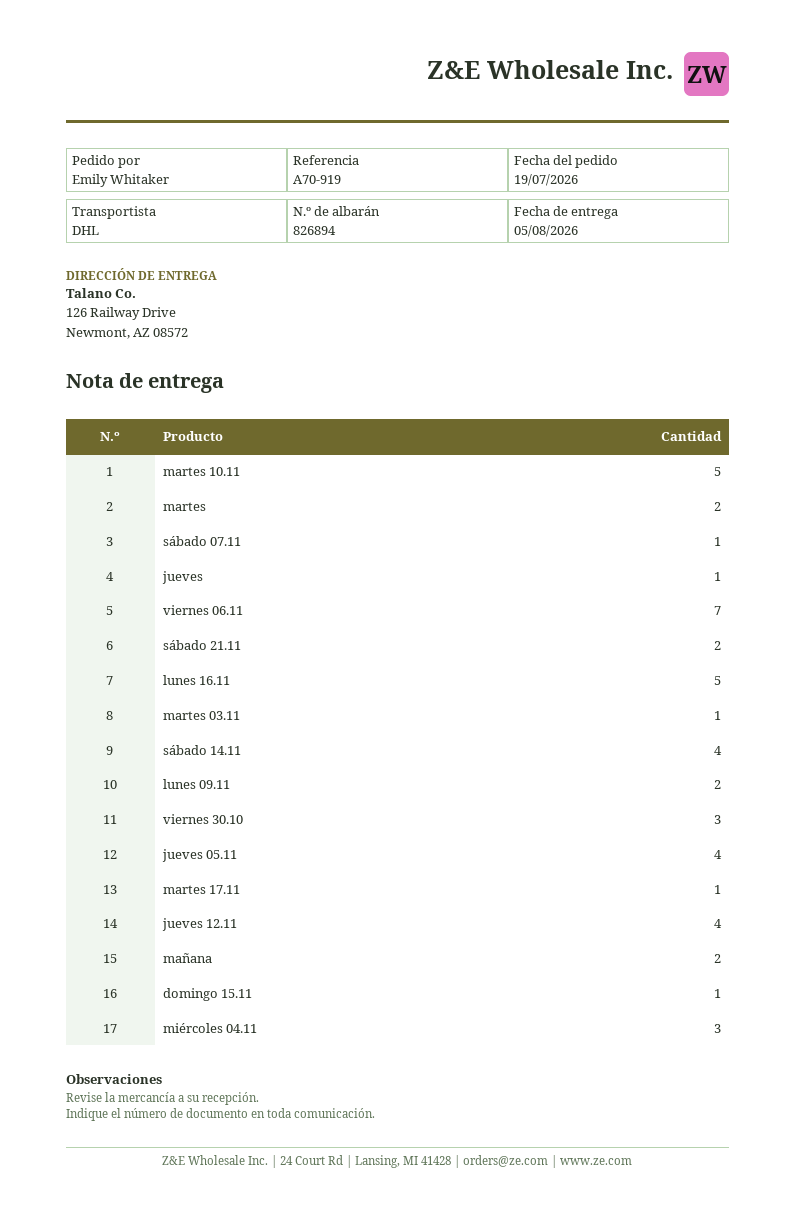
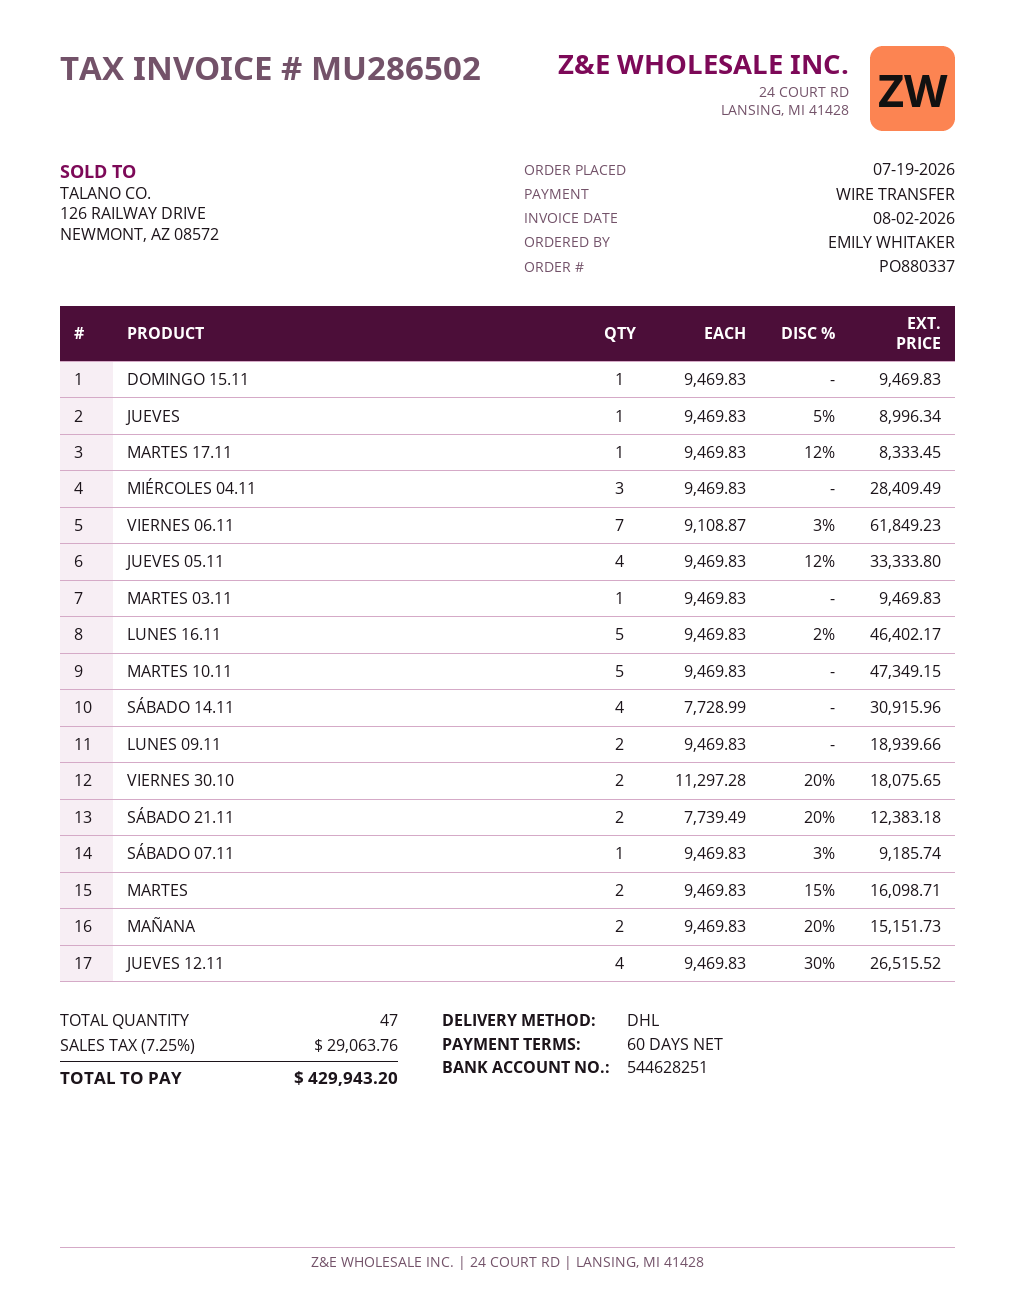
viernes 30.10: 3 -> 2

